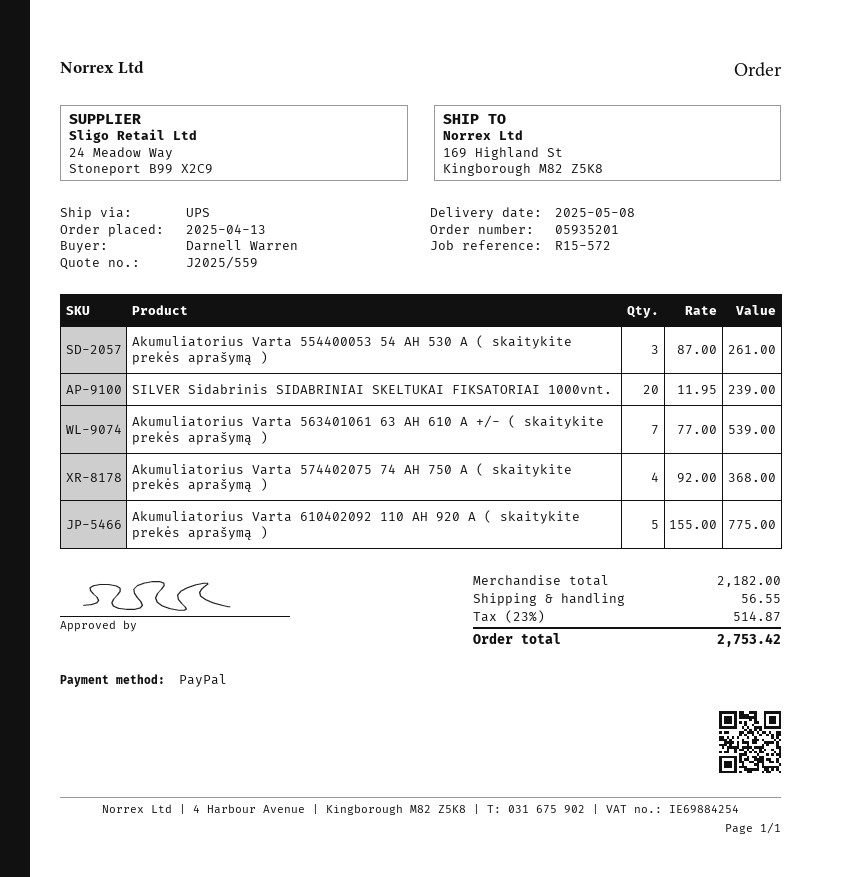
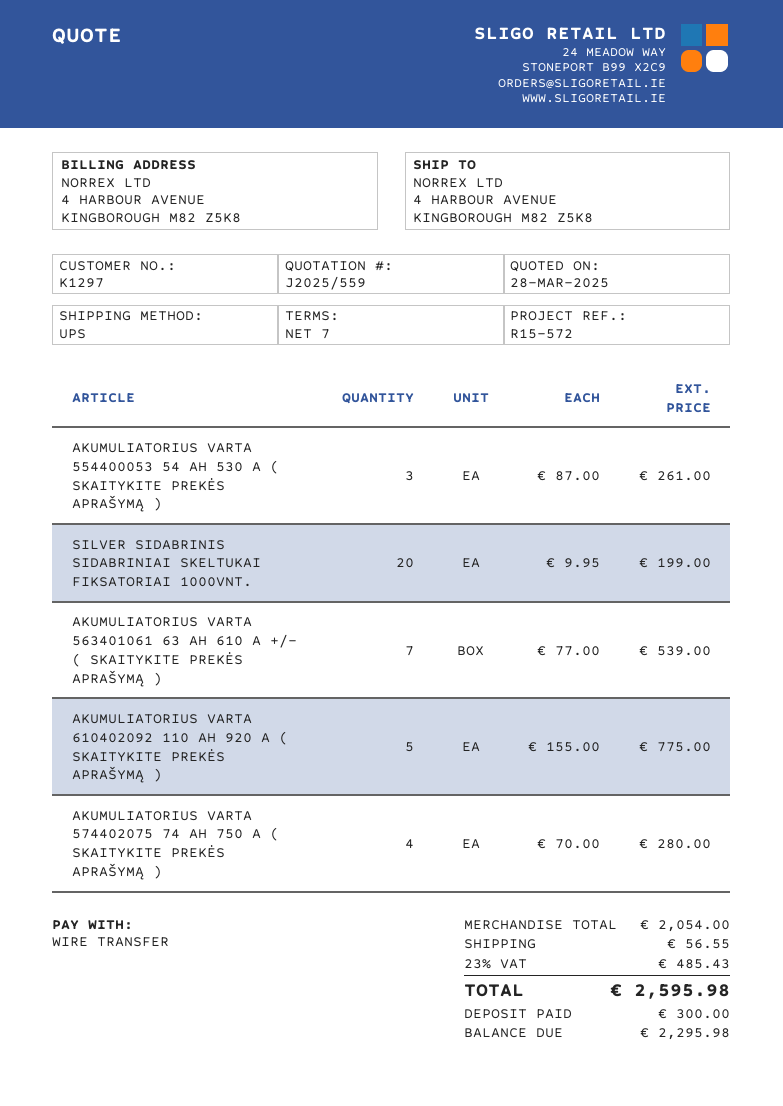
payment method: PayPal -> bank transfer
ship to: 169 Highland St, Kingborough M82 Z5K8 -> 4 HARBOUR AVENUE, KINGBOROUGH M82 Z5K8
SILVER Sidabrinis SIDABRINIAI SKELTUKAI FIKSATORIAI 1000vnt.: 20 x 11.95 = 239.00 -> 20 x 9.95 = 199.00
Akumuliatorius Varta 574402075 74 AH 750 A ( skaitykite prekės aprašymą ): 4 x 92.00 = 368.00 -> 4 x 70.00 = 280.00
subtotal: 2182.00 -> 2054.00
tax: 23% = 514.87 -> 23% = 485.43
total: 2753.42 -> 2595.98

